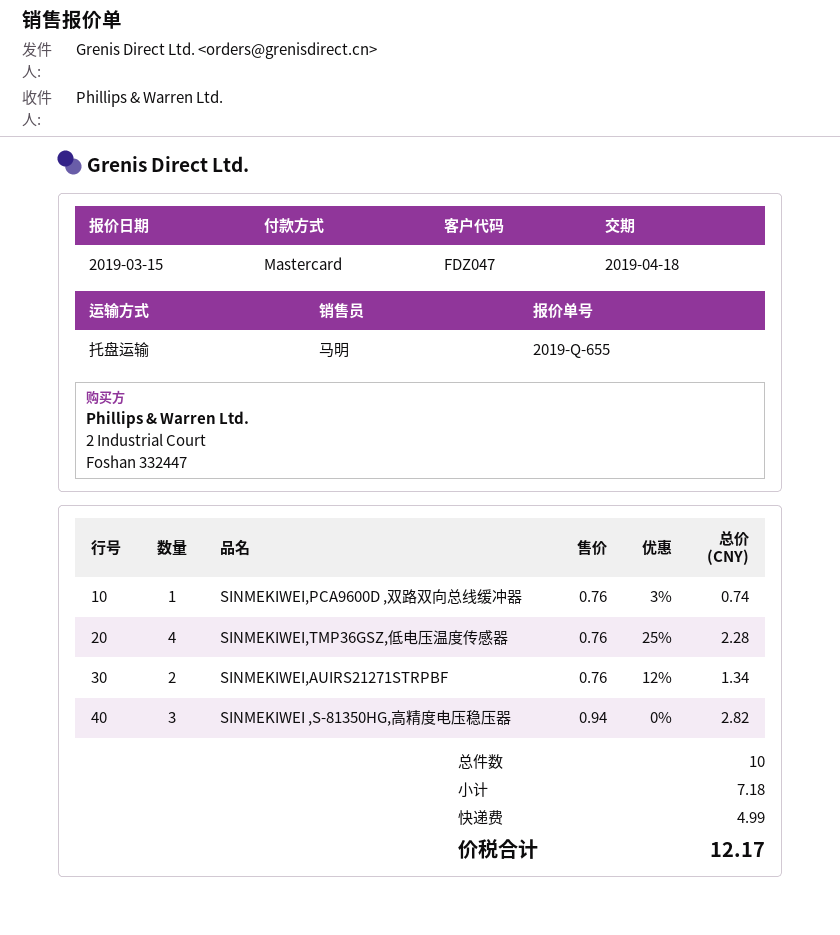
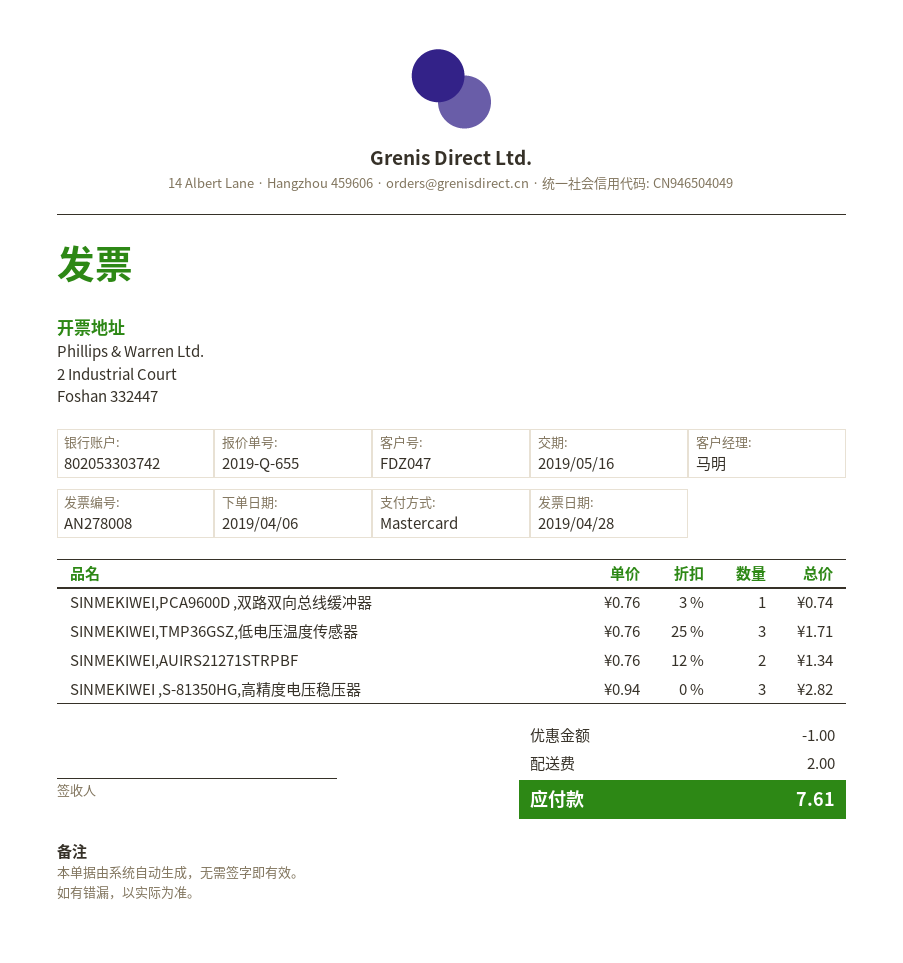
delivery date: 2019-04-18 -> 2019-05-16
SINMEKIWEI,TMP36GSZ,低电压温度传感器: 4 x 0.76 - 25% = 2.28 -> 3 x 0.76 - 25% = 1.71
discount: none -> 1.00
shipping: 4.99 -> 2.00
total: 12.17 -> 7.61

